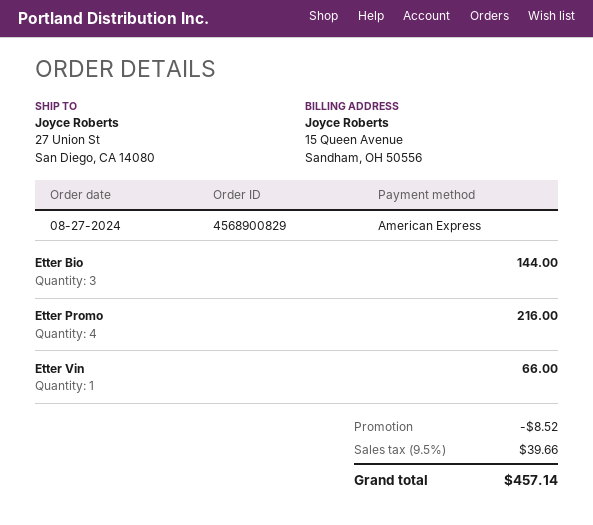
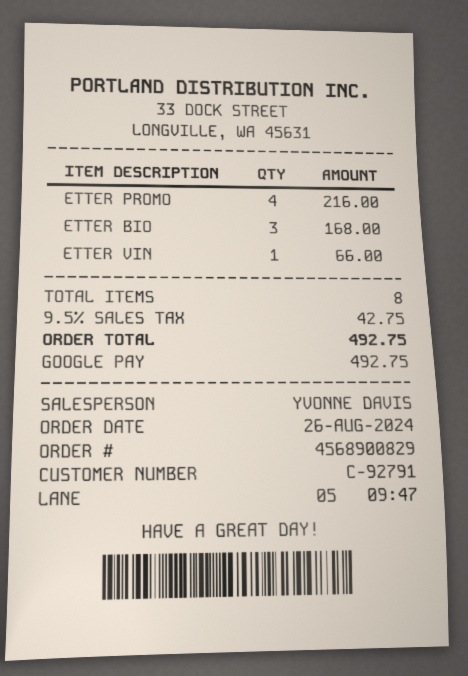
order date: 2024-08-27 -> 2024-08-26
payment method: American Express -> Google Pay
Etter Bio: 3 for 144.00 -> 3 for 168.00
discount: 8.52 -> none
tax: 9.5% = 39.66 -> 9.5% = 42.75
total: 457.14 -> 492.75

